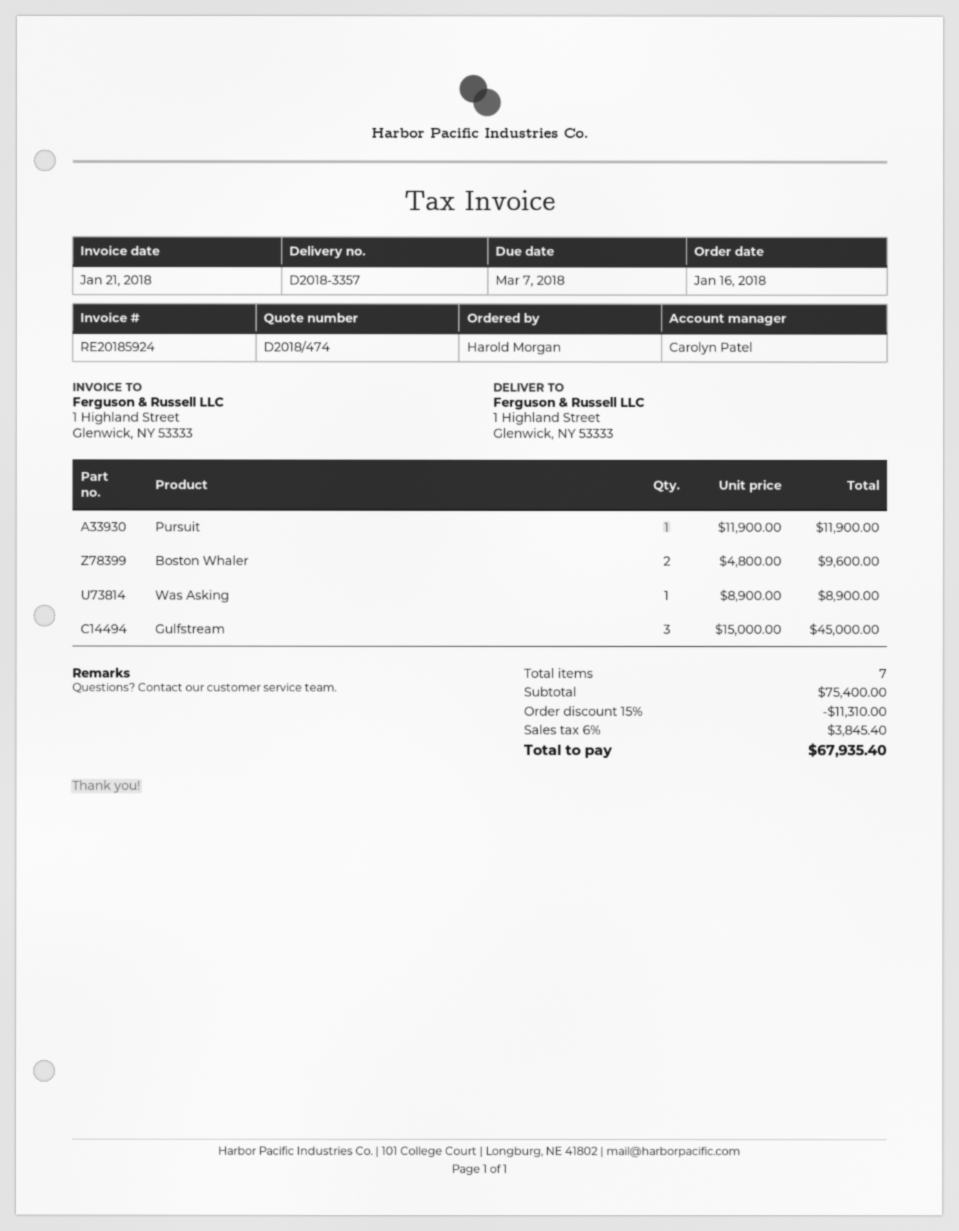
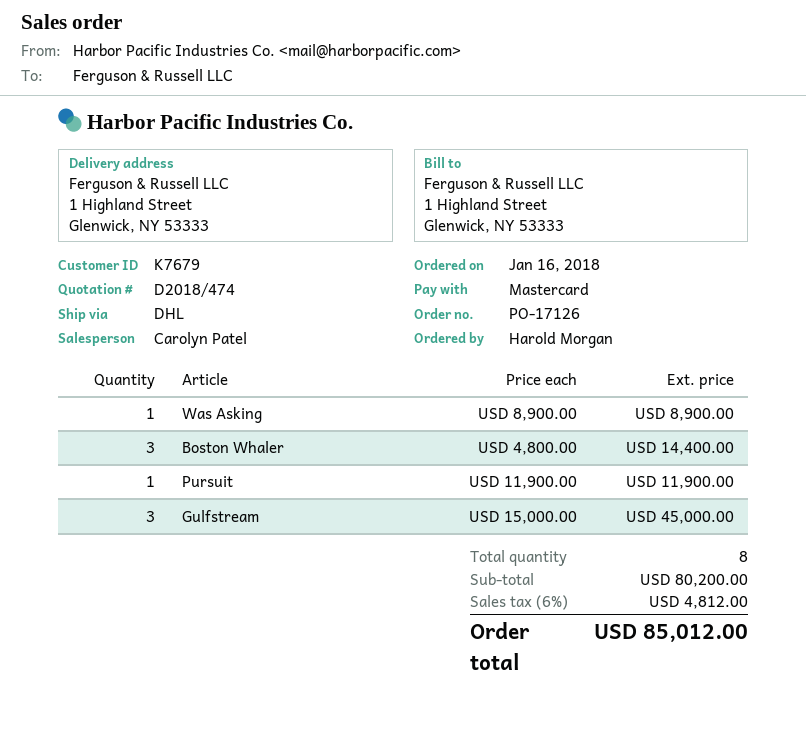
Boston Whaler: 2 x 4800.00 = 9600.00 -> 3 x 4800.00 = 14400.00
total quantity: 7 -> 8
subtotal: 75400.00 -> 80200.00
discount: 15% = 11310.00 -> none
tax: 6% = 3845.40 -> 6% = 4812.00
total: 67935.40 -> 85012.00

